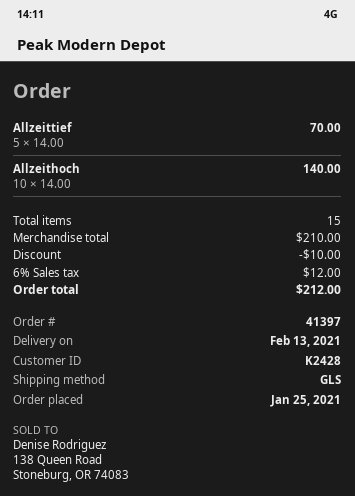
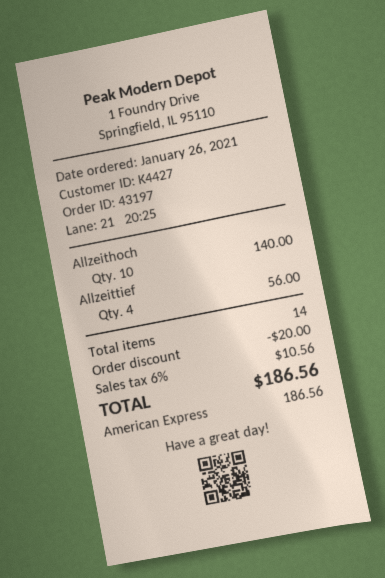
order number: 41397 -> 43197
order date: 2021-01-25 -> 2021-01-26
customer number: K2428 -> K4427
Allzeittief: 5 for 70.00 -> 4 for 56.00
total quantity: 15 -> 14
discount: 10.00 -> 20.00
tax: 6% = 12.00 -> 6% = 10.56
total: 212.00 -> 186.56

